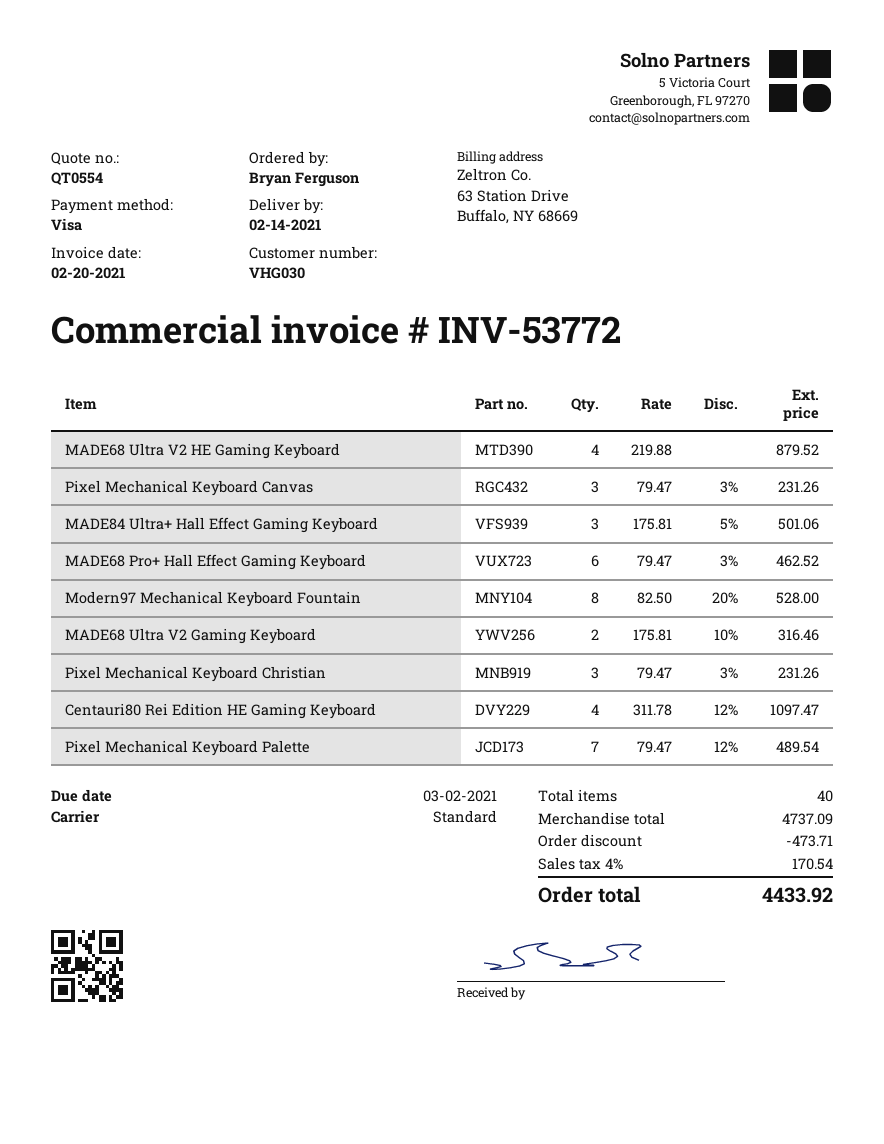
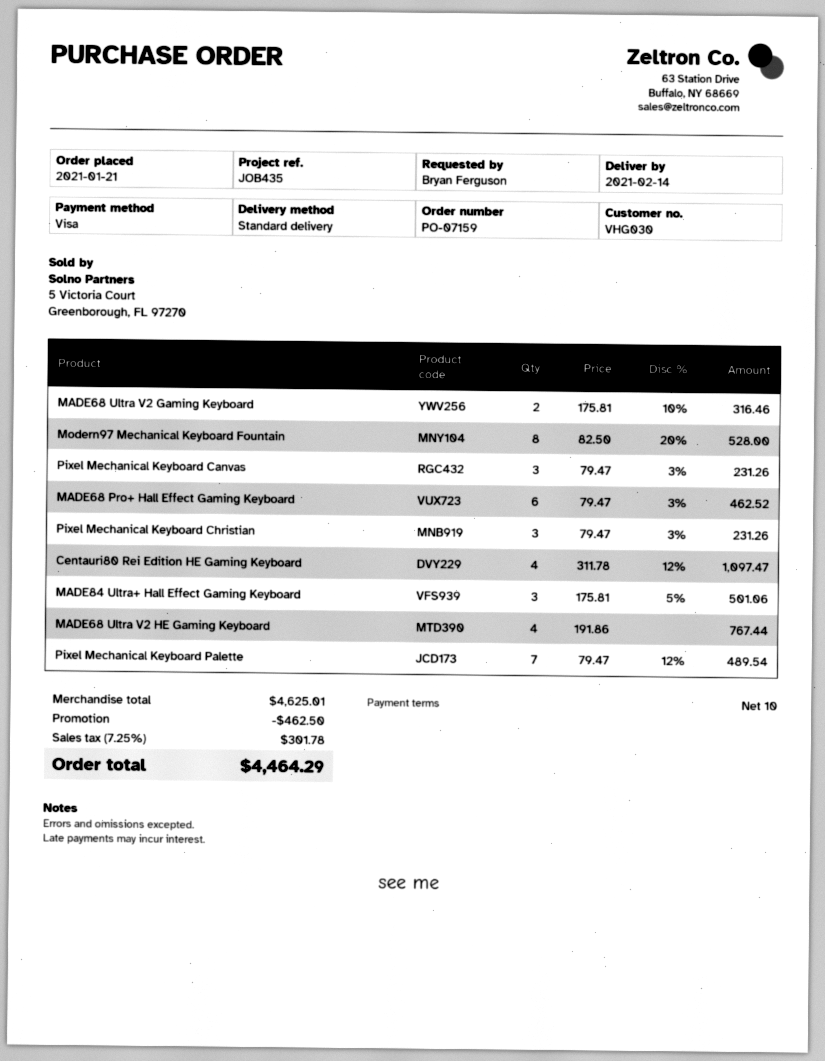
MADE68 Ultra V2 HE Gaming Keyboard: 4 x 219.88 = 879.52 -> 4 x 191.86 = 767.44
subtotal: 4737.09 -> 4625.01
discount: 473.71 -> 462.50
tax: 4% = 170.54 -> 7.25% = 301.78
total: 4433.92 -> 4464.29

